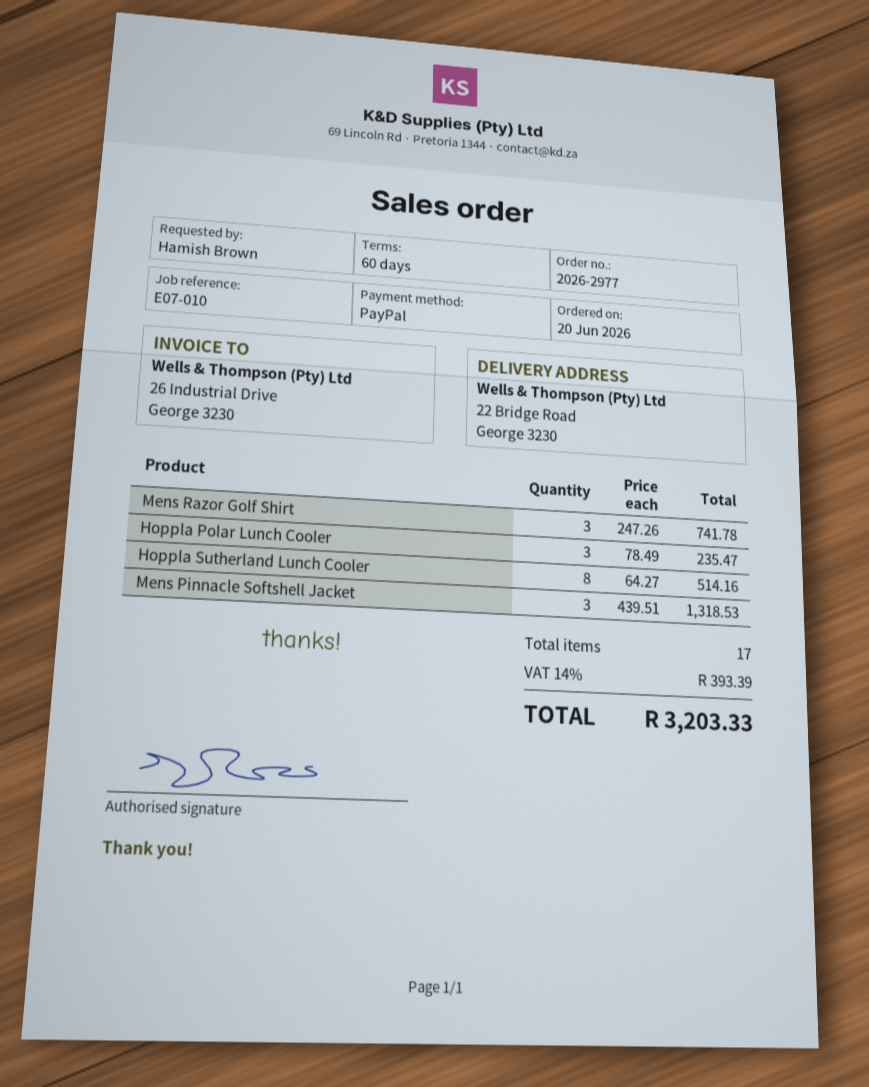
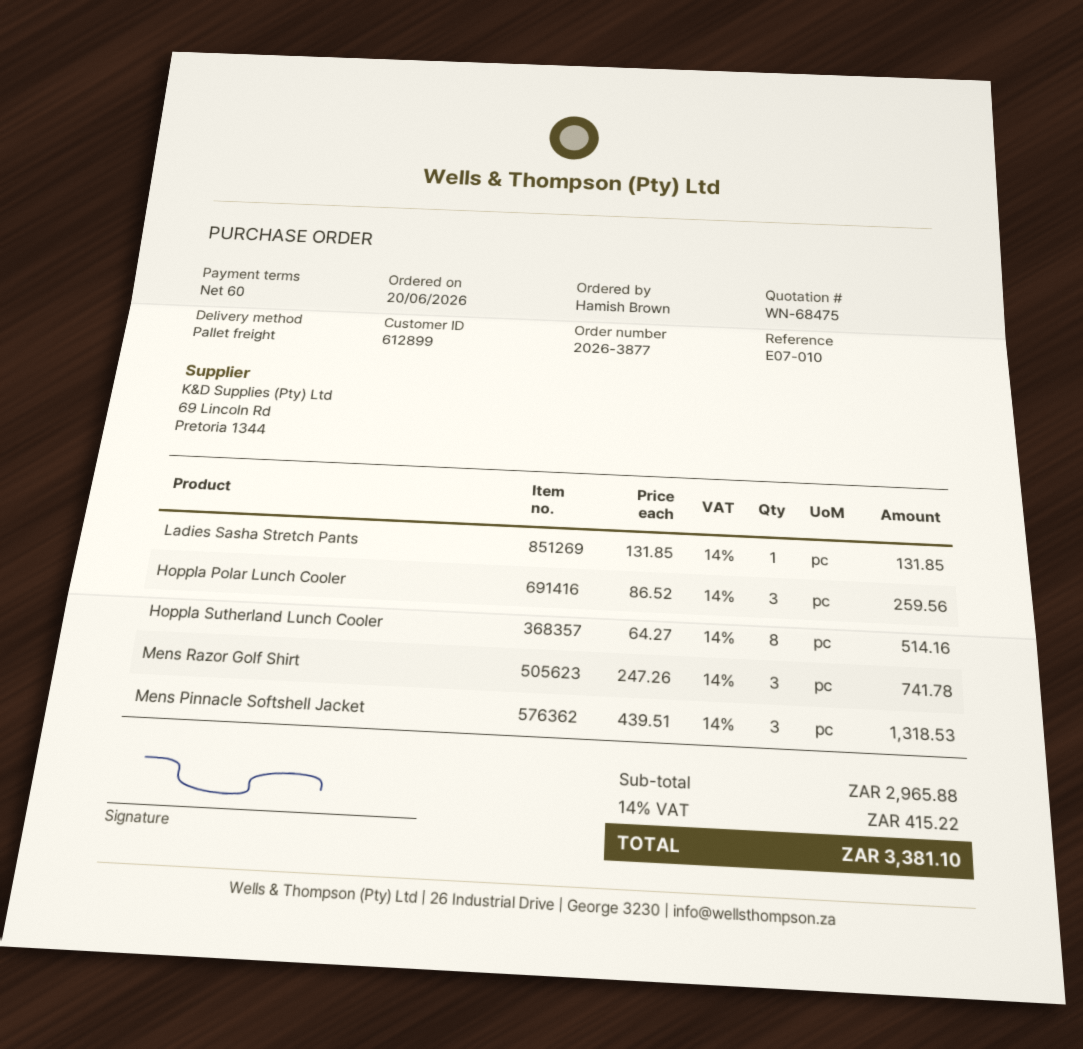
order number: 2026-2977 -> 2026-3877
Hoppla Polar Lunch Cooler: 3 x 78.49 = 235.47 -> 3 x 86.52 = 259.56
Ladies Sasha Stretch Pants: none -> 1 x 131.85 = 131.85
tax: 14% = 393.39 -> 14% = 415.22
total: 3203.33 -> 3381.10

